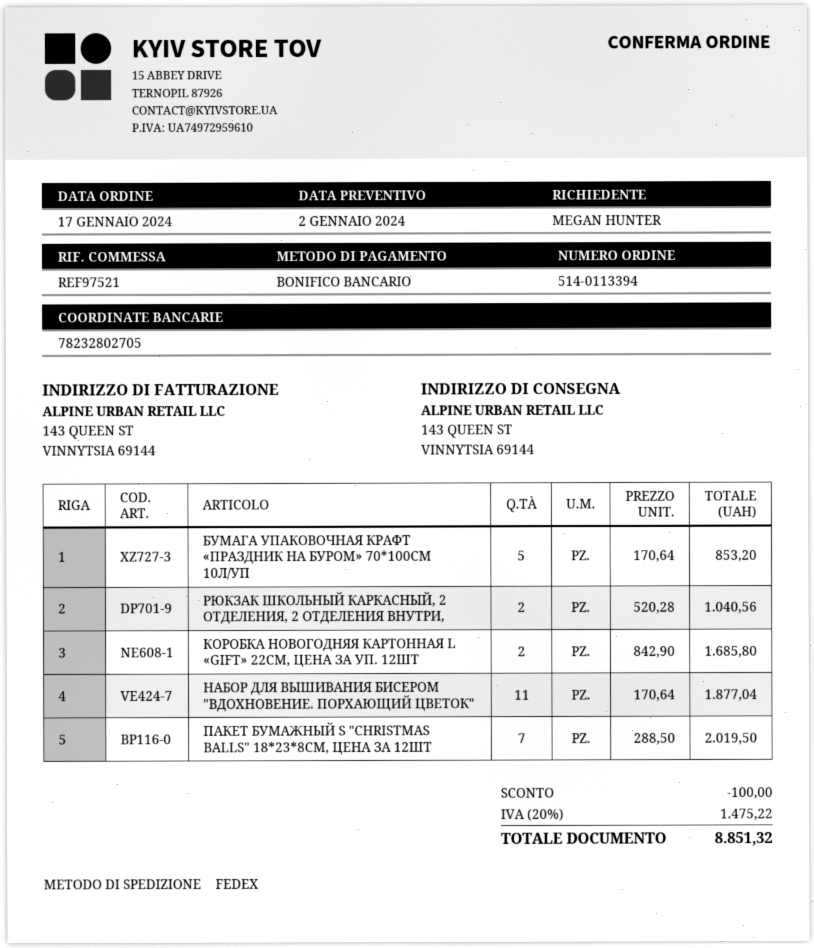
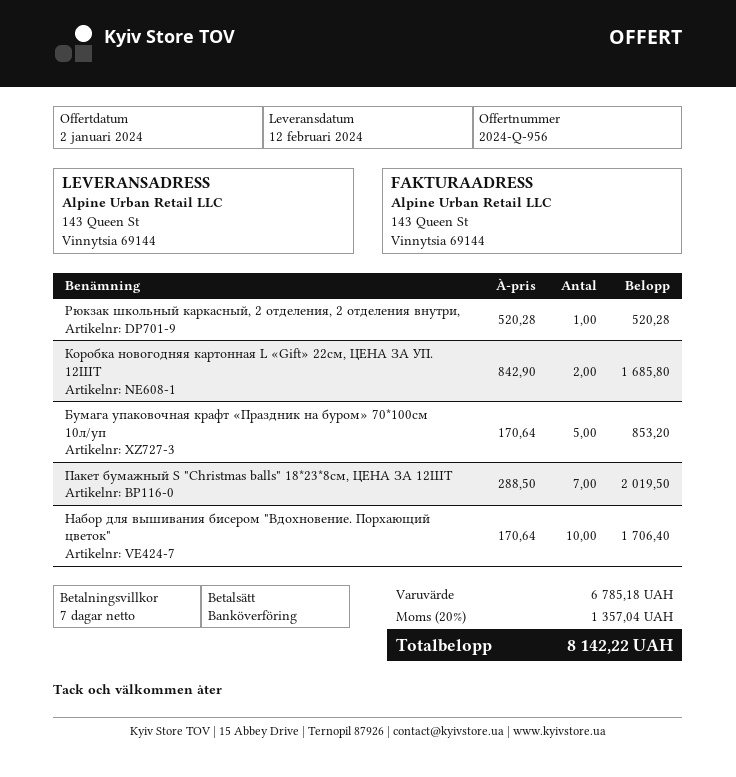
РЮКЗАК ШКОЛЬНЫЙ КАРКАСНЫЙ, 2 ОТДЕЛЕНИЯ, 2 ОТДЕЛЕНИЯ ВНУТРИ,: 2 x 520.28 = 1040.56 -> 1 x 520.28 = 520.28
НАБОР ДЛЯ ВЫШИВАНИЯ БИСЕРОМ "ВДОХНОВЕНИЕ. ПОРХАЮЩИЙ ЦВЕТОК": 11 x 170.64 = 1877.04 -> 10 x 170.64 = 1706.40
discount: 100.00 -> none
tax: 20% = 1475.22 -> 20% = 1357.04
total: 8851.32 -> 8142.22

